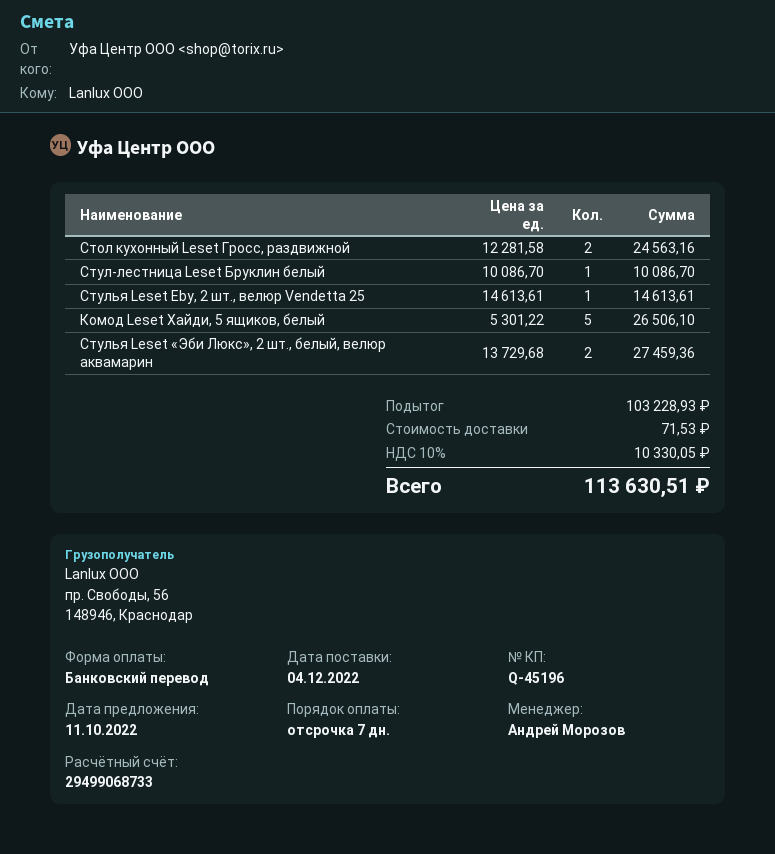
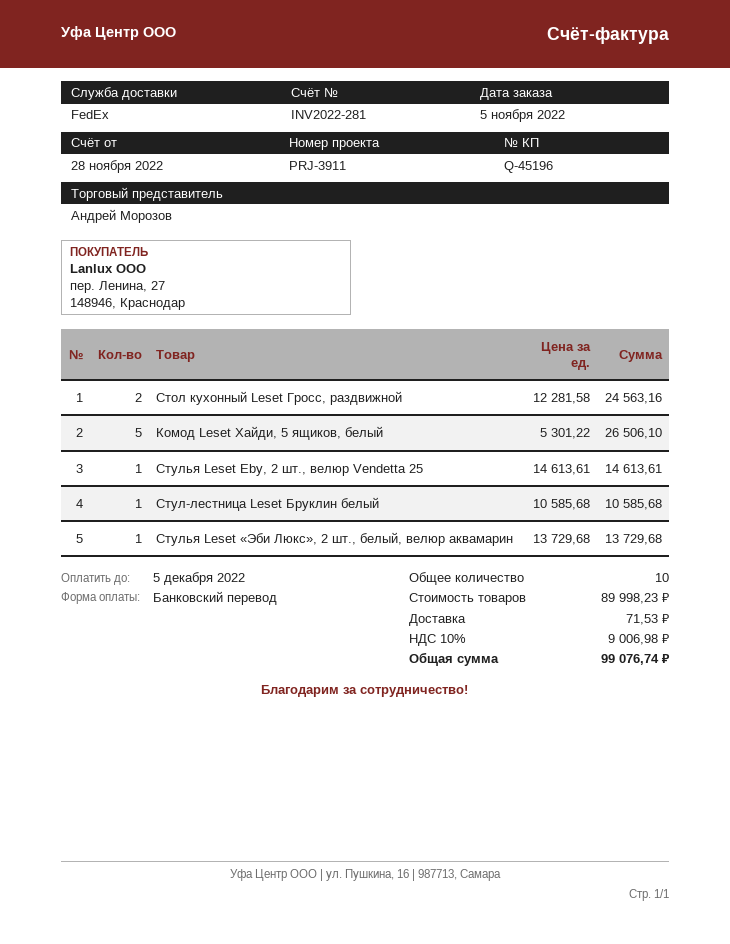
Стул-лестница Leset Бруклин белый: 1 x 10086.70 = 10086.70 -> 1 x 10585.68 = 10585.68
Стулья Leset «Эби Люкс», 2 шт., белый, велюр аквамарин: 2 x 13729.68 = 27459.36 -> 1 x 13729.68 = 13729.68
subtotal: 103228.93 -> 89998.23
tax: 10% = 10330.05 -> 10% = 9006.98
total: 113630.51 -> 99076.74

